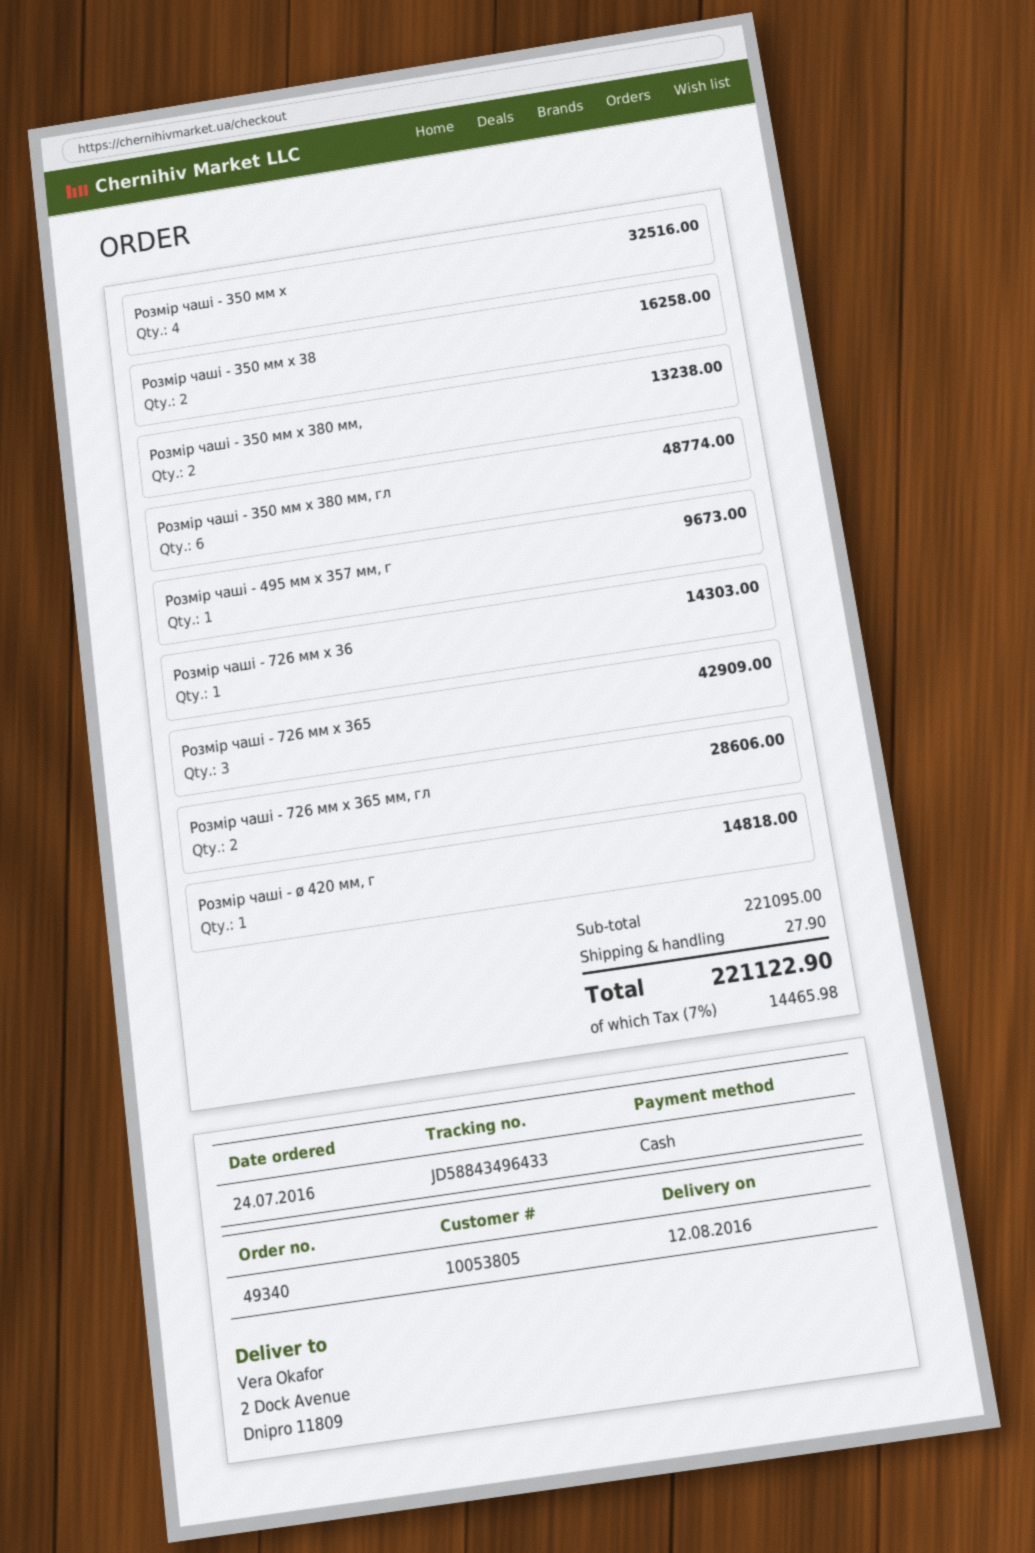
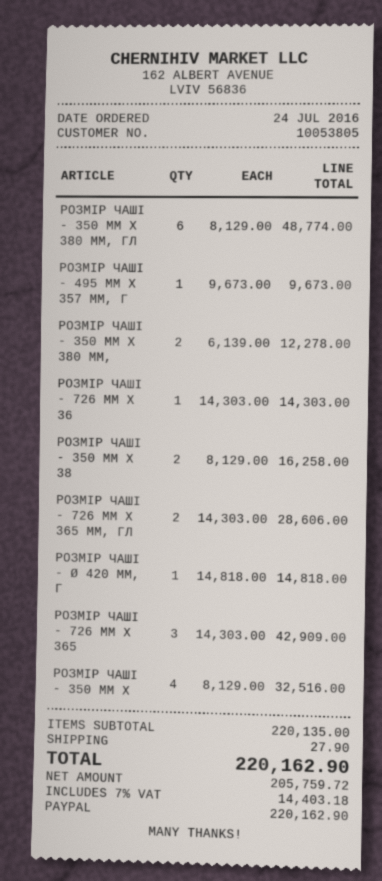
payment method: cash -> PayPal
Розмір чаші - 350 мм х 380 мм,: 2 for 13238.00 -> 2 for 12278.00
subtotal: 221095.00 -> 220135.00
tax: 7% = 14465.98 -> 7% = 14403.18
total: 221122.90 -> 220162.90

